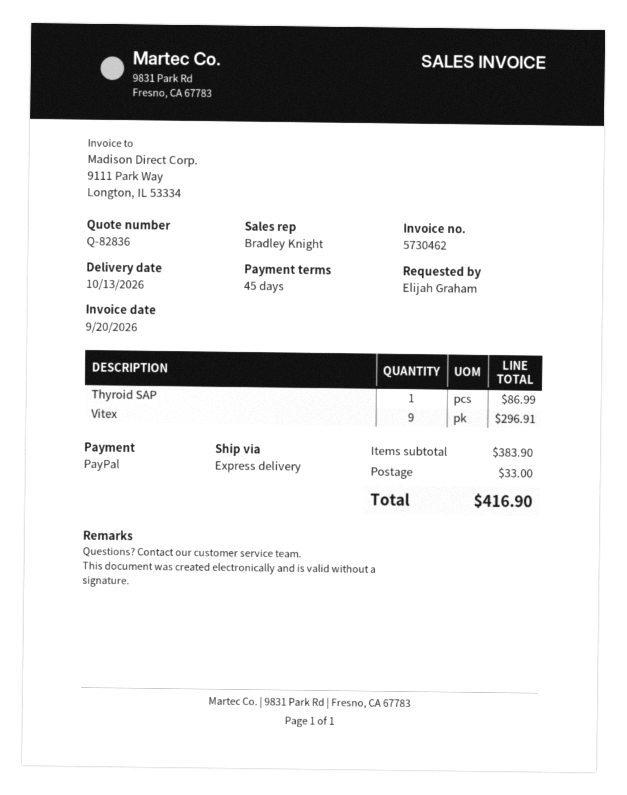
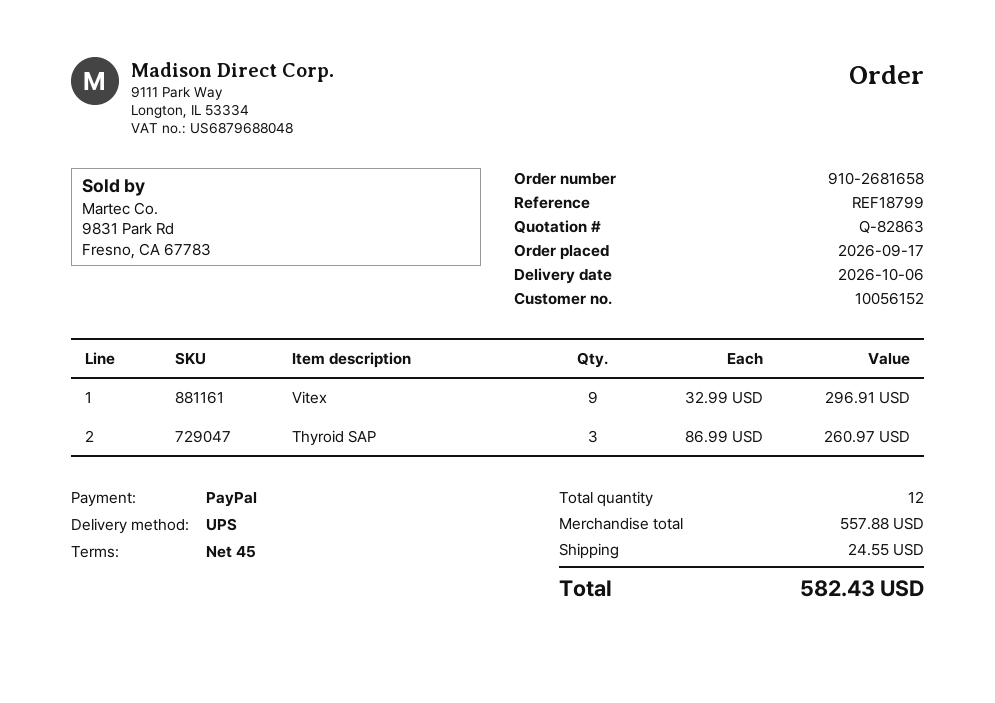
quote number: Q-82836 -> Q-82863
delivery date: 2026-10-13 -> 2026-10-06
shipping method: express -> UPS
Thyroid SAP: 1 for 86.99 -> 3 for 260.97
subtotal: 383.90 -> 557.88
shipping: 33.00 -> 24.55
total: 416.90 -> 582.43

